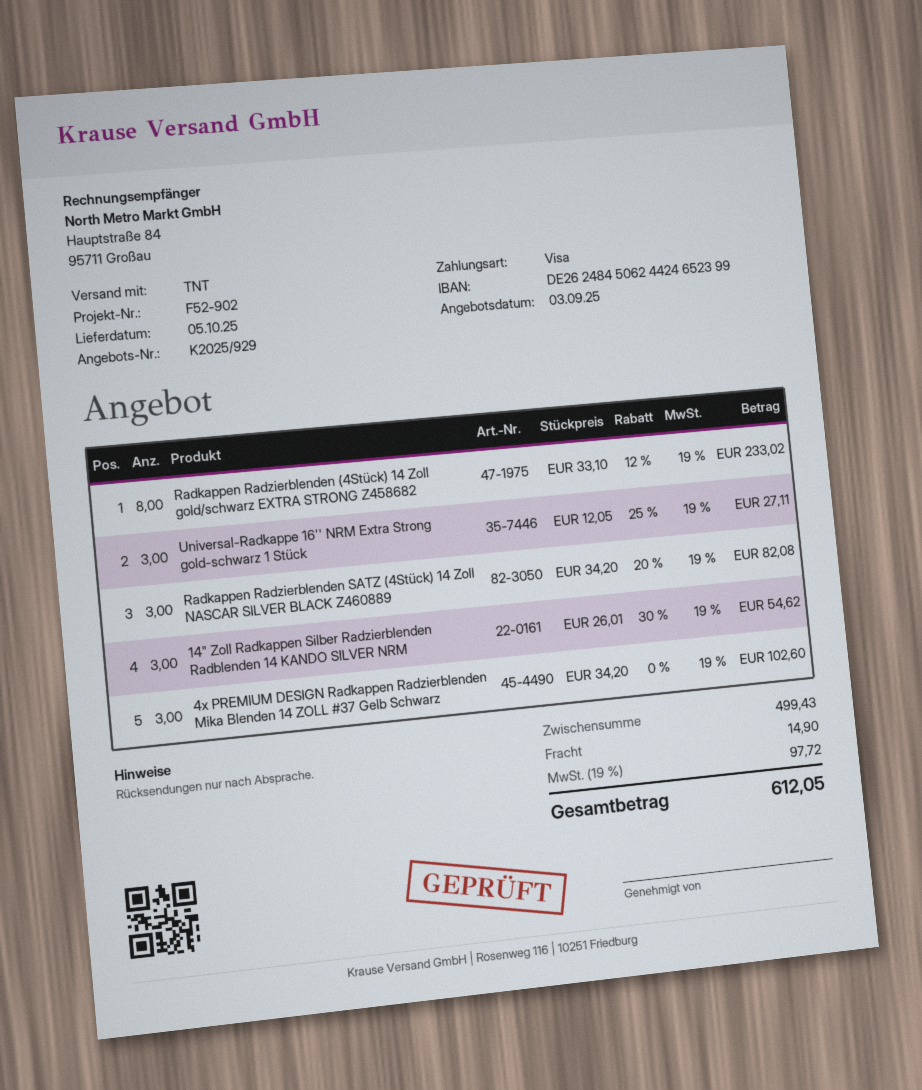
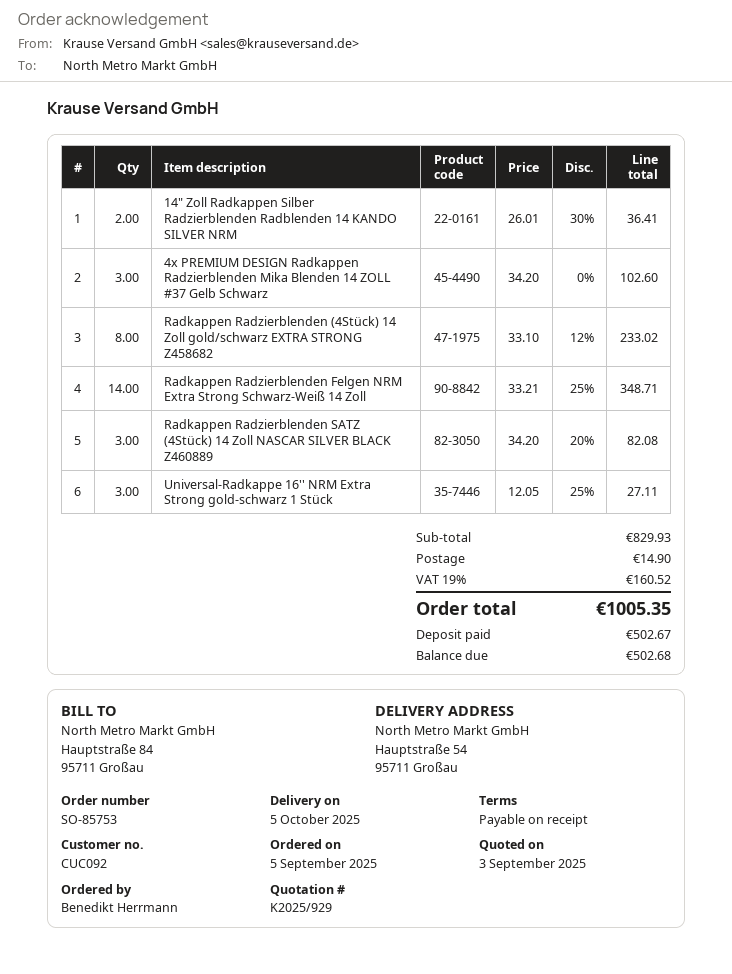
14" Zoll Radkappen Silber Radzierblenden Radblenden 14 KANDO SILVER NRM: 3 x 26.01 - 30% = 54.62 -> 2 x 26.01 - 30% = 36.41
Radkappen Radzierblenden Felgen NRM Extra Strong Schwarz-Weiß 14 Zoll: none -> 14 x 33.21 - 25% = 348.71
subtotal: 499.43 -> 829.93
tax: 19% = 97.72 -> 19% = 160.52
total: 612.05 -> 1005.35

